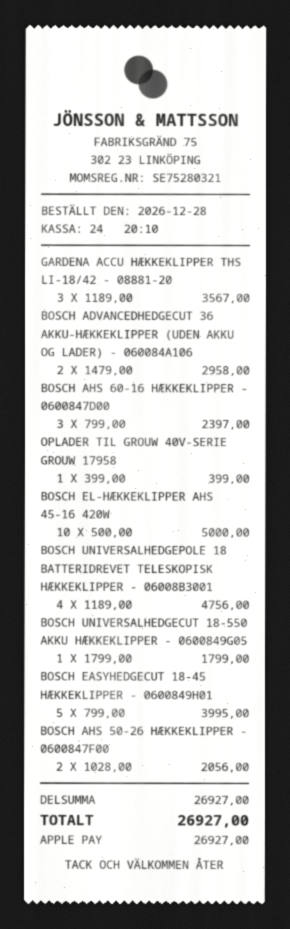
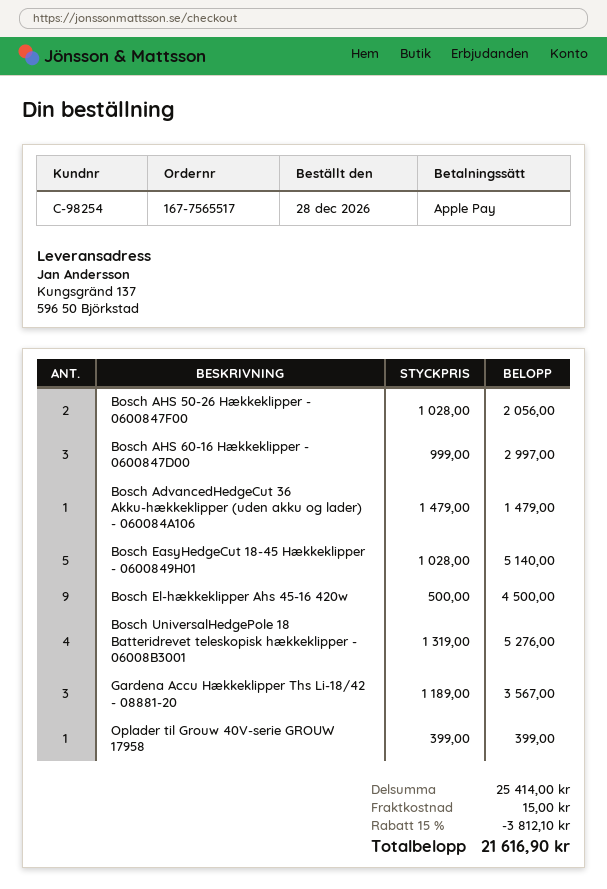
BOSCH ADVANCEDHEDGECUT 36 AKKU-HÆKKEKLIPPER (UDEN AKKU OG LADER) - 060084A106: 2 x 1479.00 = 2958.00 -> 1 x 1479.00 = 1479.00
BOSCH AHS 60-16 HÆKKEKLIPPER - 0600847D00: 3 x 799.00 = 2397.00 -> 3 x 999.00 = 2997.00
BOSCH EL-HÆKKEKLIPPER AHS 45-16 420W: 10 x 500.00 = 5000.00 -> 9 x 500.00 = 4500.00
BOSCH UNIVERSALHEDGEPOLE 18 BATTERIDREVET TELESKOPISK HÆKKEKLIPPER - 06008B3001: 4 x 1189.00 = 4756.00 -> 4 x 1319.00 = 5276.00
BOSCH UNIVERSALHEDGECUT 18-550 AKKU HÆKKEKLIPPER - 0600849G05: 1 x 1799.00 = 1799.00 -> none
BOSCH EASYHEDGECUT 18-45 HÆKKEKLIPPER - 0600849H01: 5 x 799.00 = 3995.00 -> 5 x 1028.00 = 5140.00
subtotal: 26927.00 -> 25414.00
discount: none -> 15% = 3812.10
shipping: none -> 15.00
total: 26927.00 -> 21616.90

